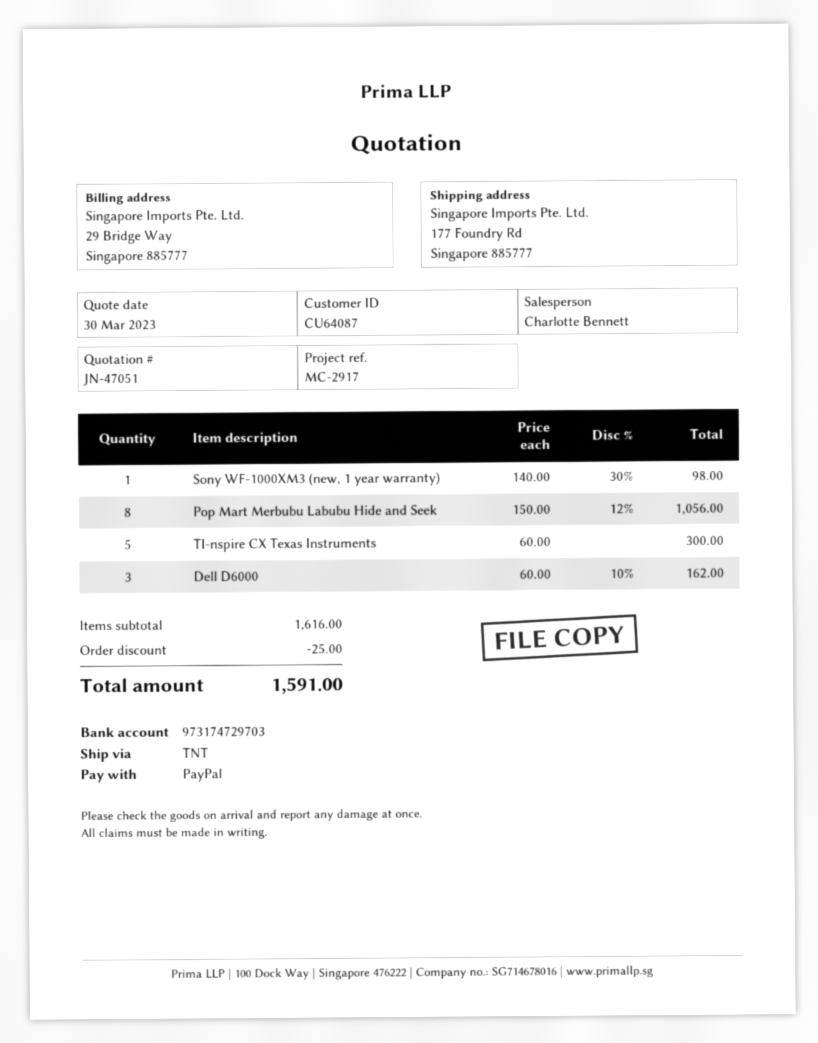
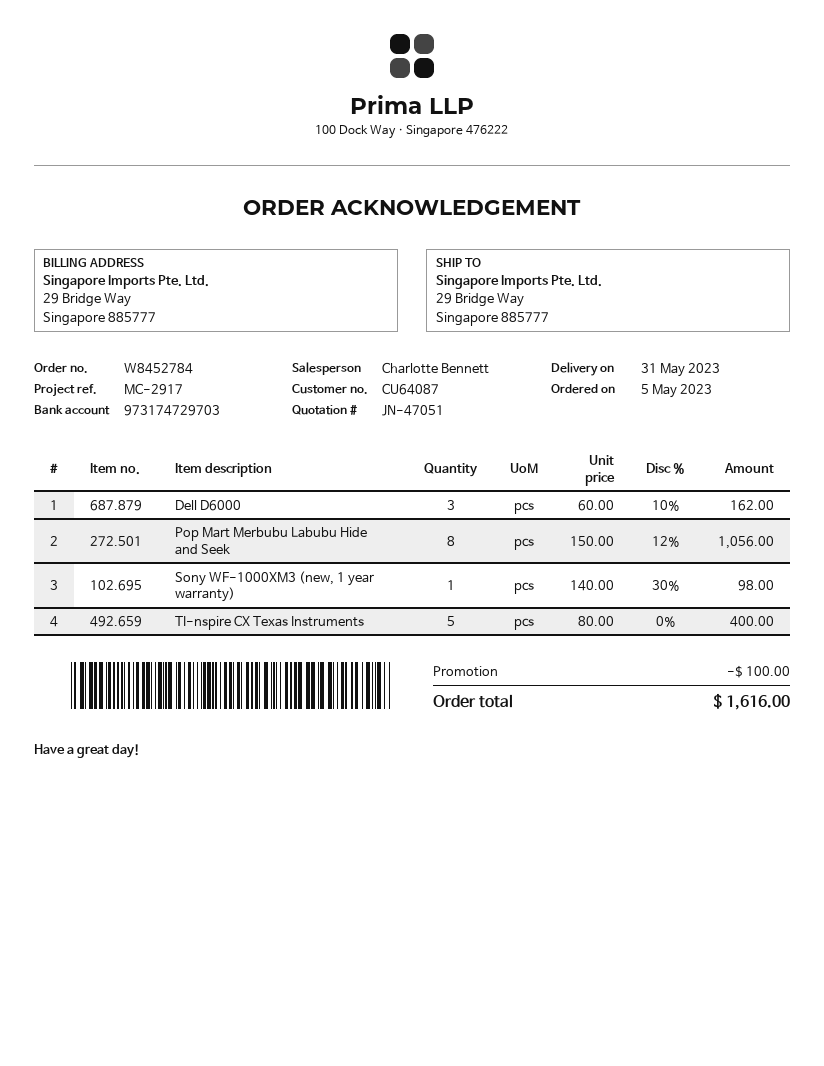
ship to: 177 Foundry Rd, Singapore 885777 -> 29 Bridge Way, Singapore 885777
TI-nspire CX Texas Instruments: 5 x 60.00 = 300.00 -> 5 x 80.00 = 400.00
discount: 25.00 -> 100.00
total: 1591.00 -> 1616.00

